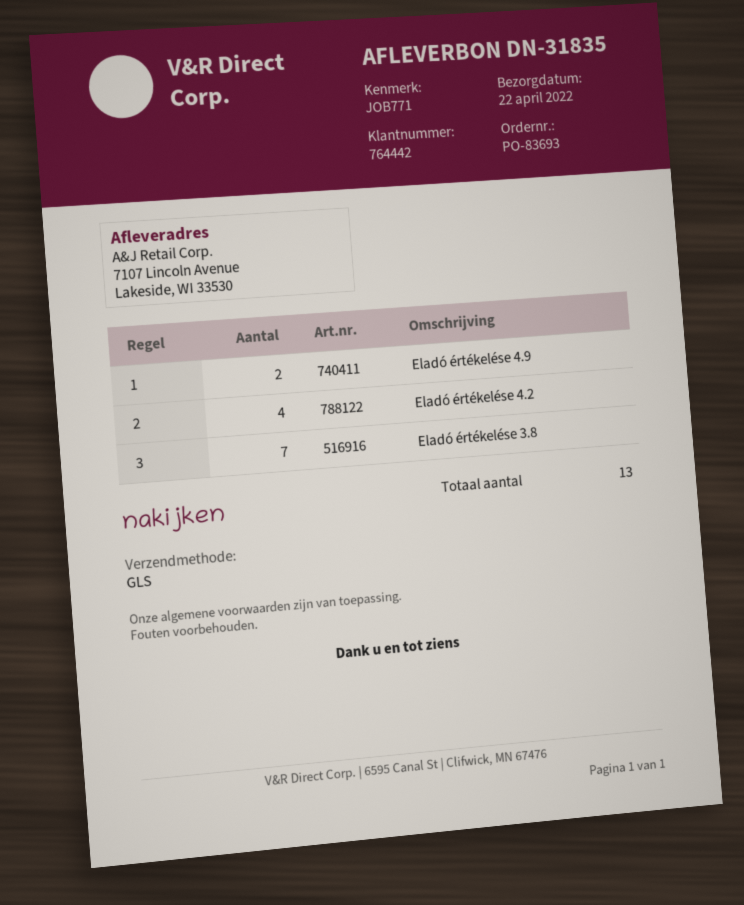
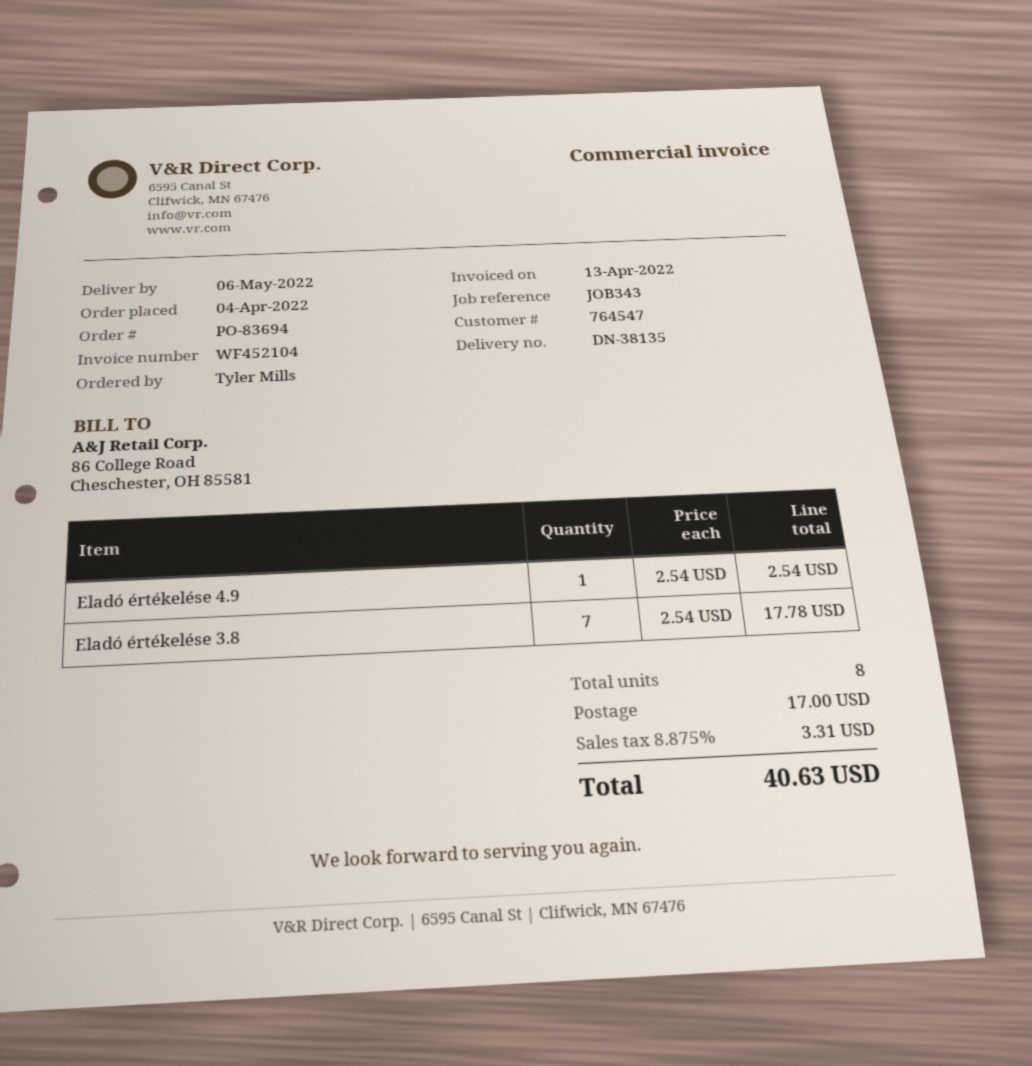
order number: PO-83693 -> PO-83694
delivery note number: DN-31835 -> DN-38135
delivery date: 2022-04-22 -> 2022-05-06
customer number: 764442 -> 764547
reference: JOB771 -> JOB343
Eladó értékelése 4.9: 2 -> 1
Eladó értékelése 4.2: 4 -> none
total quantity: 13 -> 8

